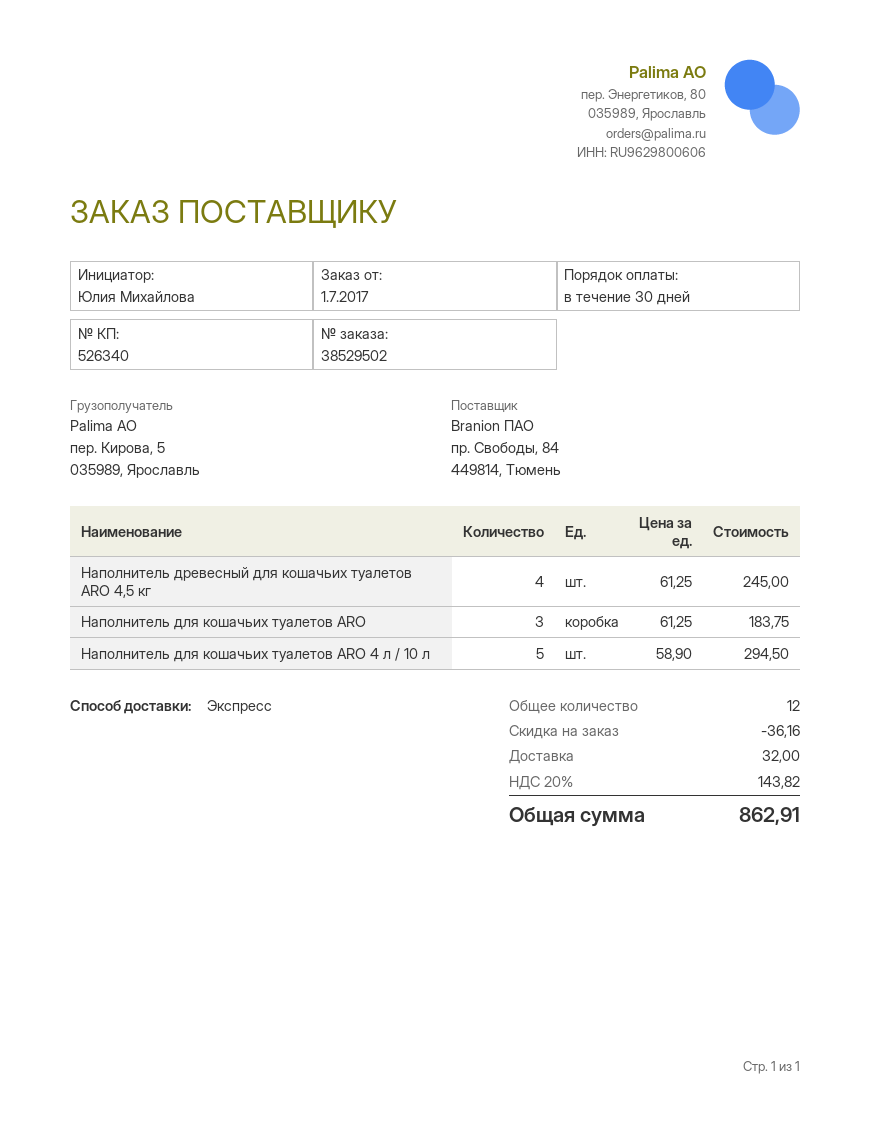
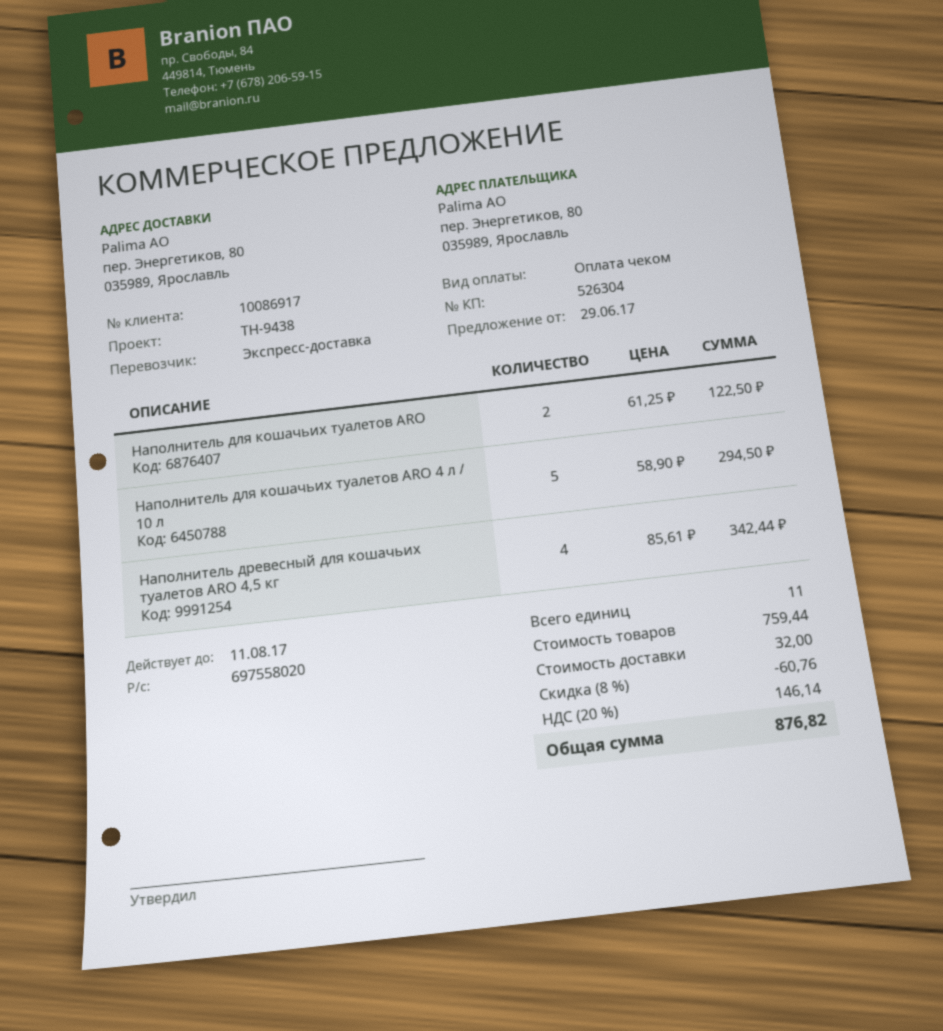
quote number: 526340 -> 526304
ship to: пер. Кирова, 5, 035989, Ярославль -> пер. Энергетиков, 80, 035989, Ярославль
Наполнитель древесный для кошачьих туалетов ARO 4,5 кг: 4 x 61.25 = 245.00 -> 4 x 85.61 = 342.44
Наполнитель для кошачьих туалетов ARO: 3 x 61.25 = 183.75 -> 2 x 61.25 = 122.50
total quantity: 12 -> 11
discount: 36.16 -> 60.76
tax: 20% = 143.82 -> 20% = 146.14
total: 862.91 -> 876.82

